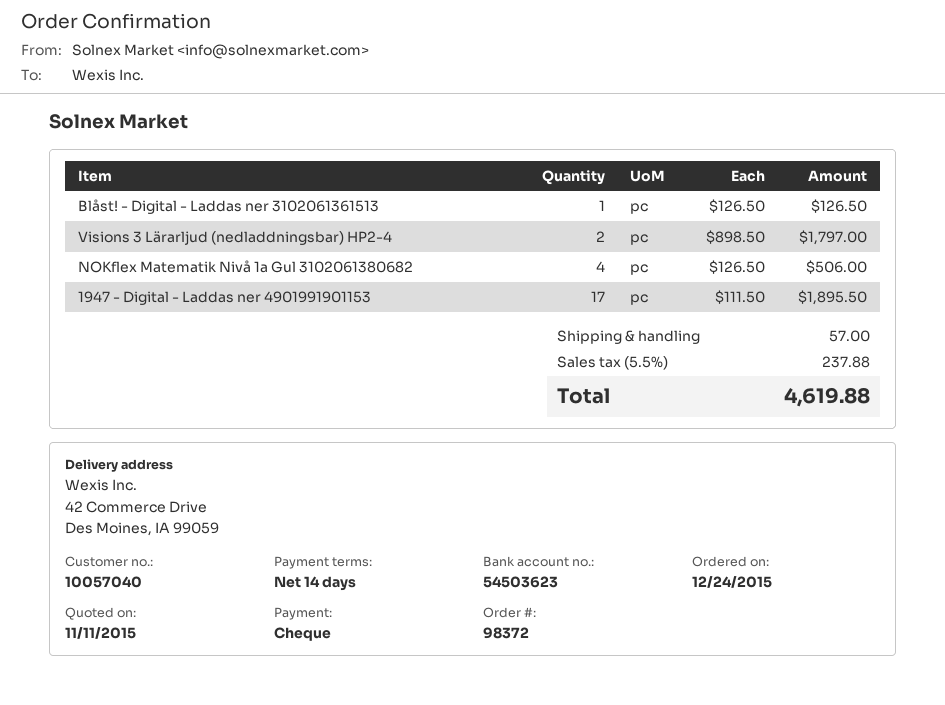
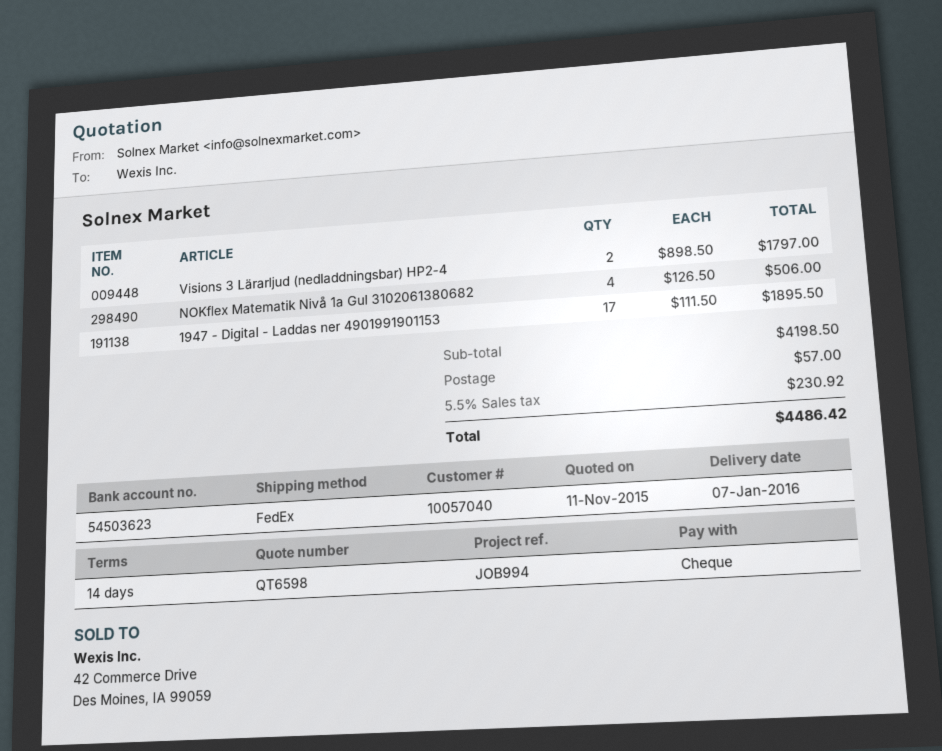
Blåst! - Digital - Laddas ner 3102061361513: 1 x 126.50 = 126.50 -> none
tax: 5.5% = 237.88 -> 5.5% = 230.92
total: 4619.88 -> 4486.42

